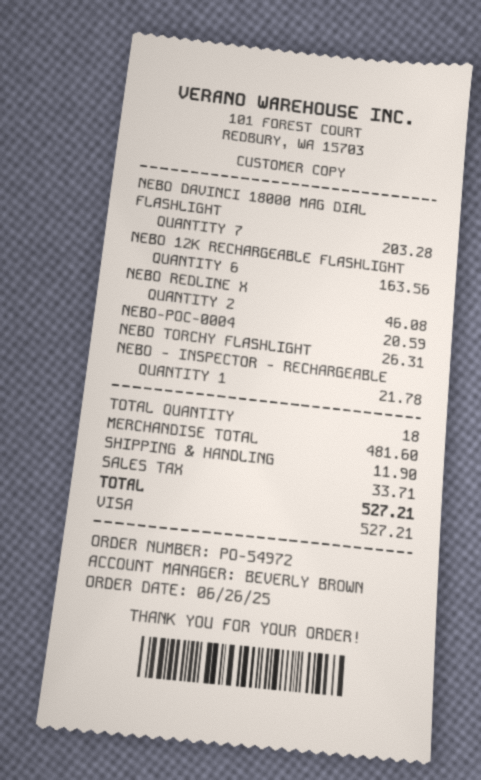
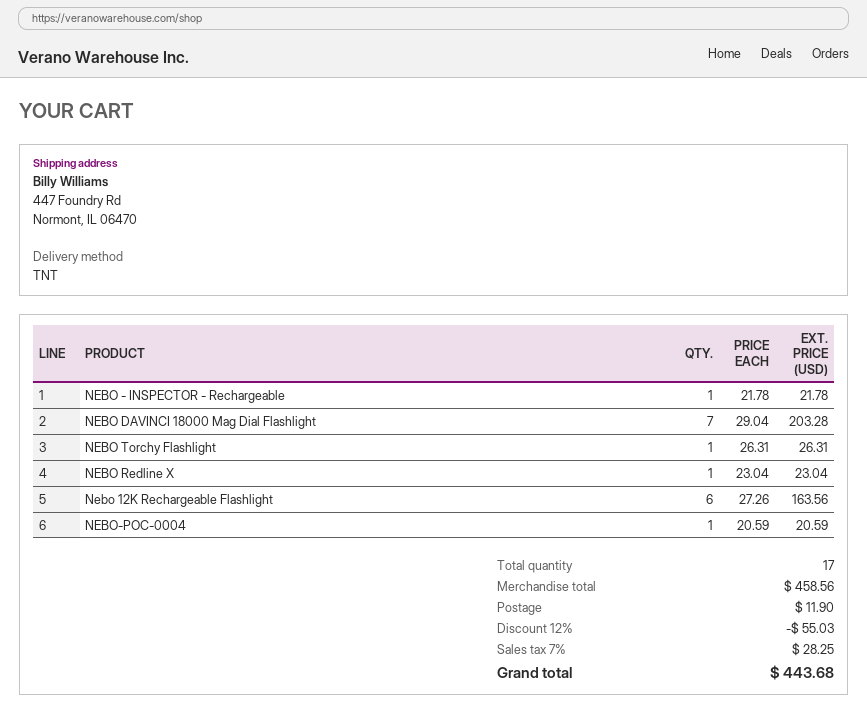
NEBO REDLINE X: 2 for 46.08 -> 1 for 23.04
total quantity: 18 -> 17
subtotal: 481.60 -> 458.56
discount: none -> 12% = 55.03
tax: 33.71 -> 28.25
total: 527.21 -> 443.68

